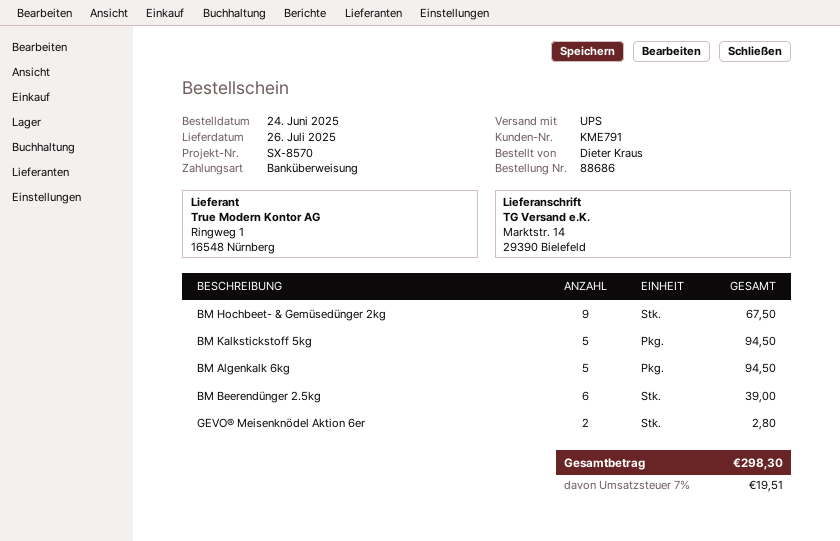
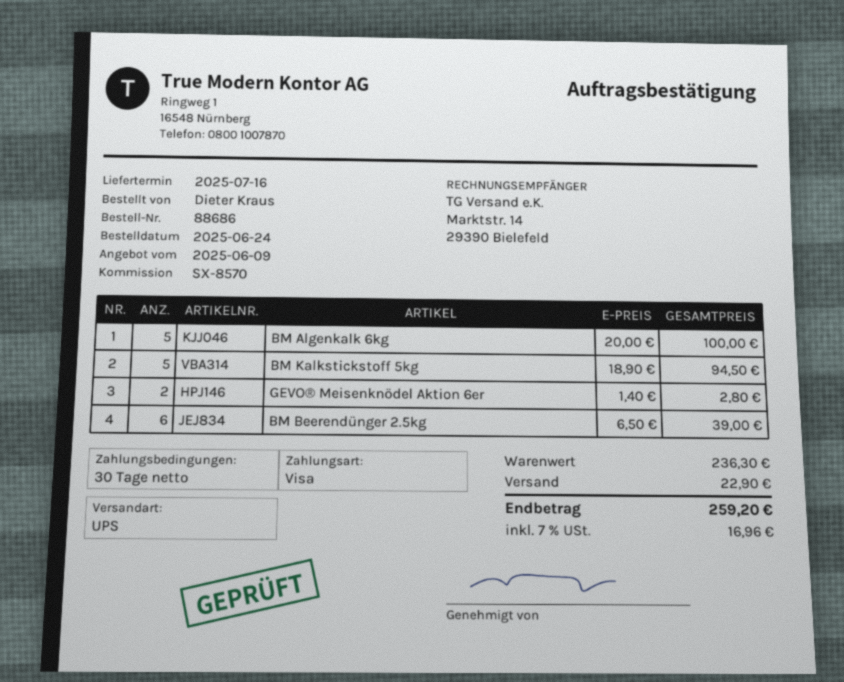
delivery date: 2025-07-26 -> 2025-07-16
payment method: bank transfer -> Visa
BM Hochbeet- & Gemüsedünger 2kg: 9 for 67.50 -> none
BM Algenkalk 6kg: 5 for 94.50 -> 5 for 100.00
shipping: none -> 22.90
tax: 7% = 19.51 -> 7% = 16.96
total: 298.30 -> 259.20

